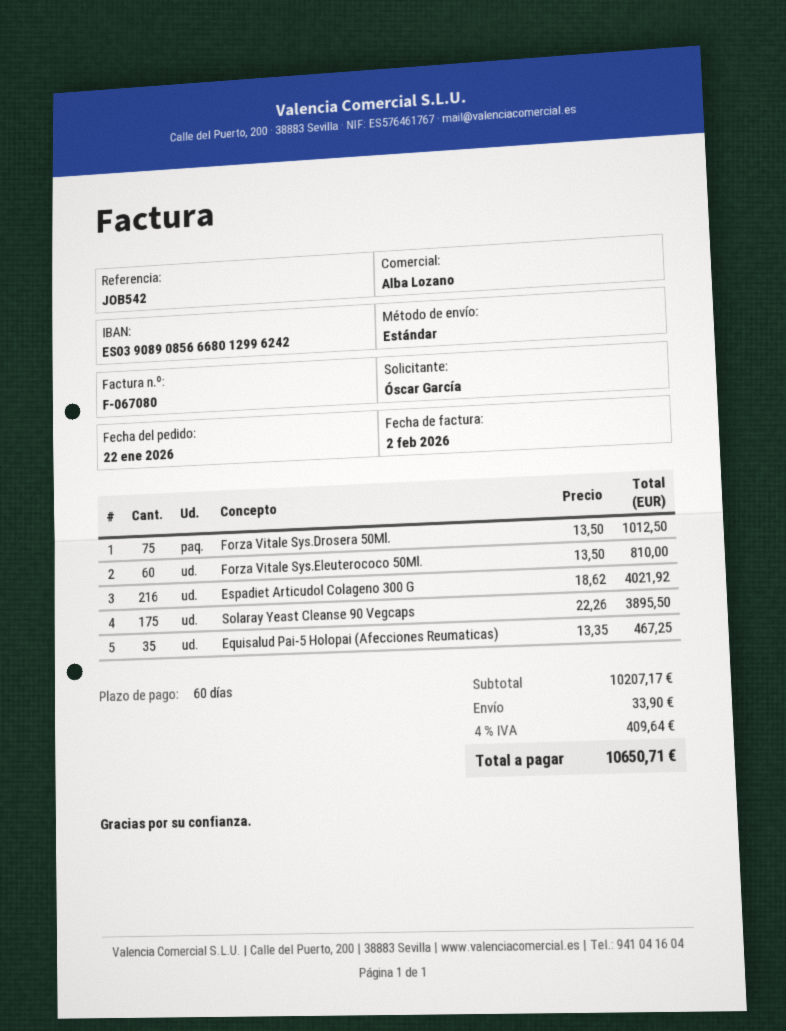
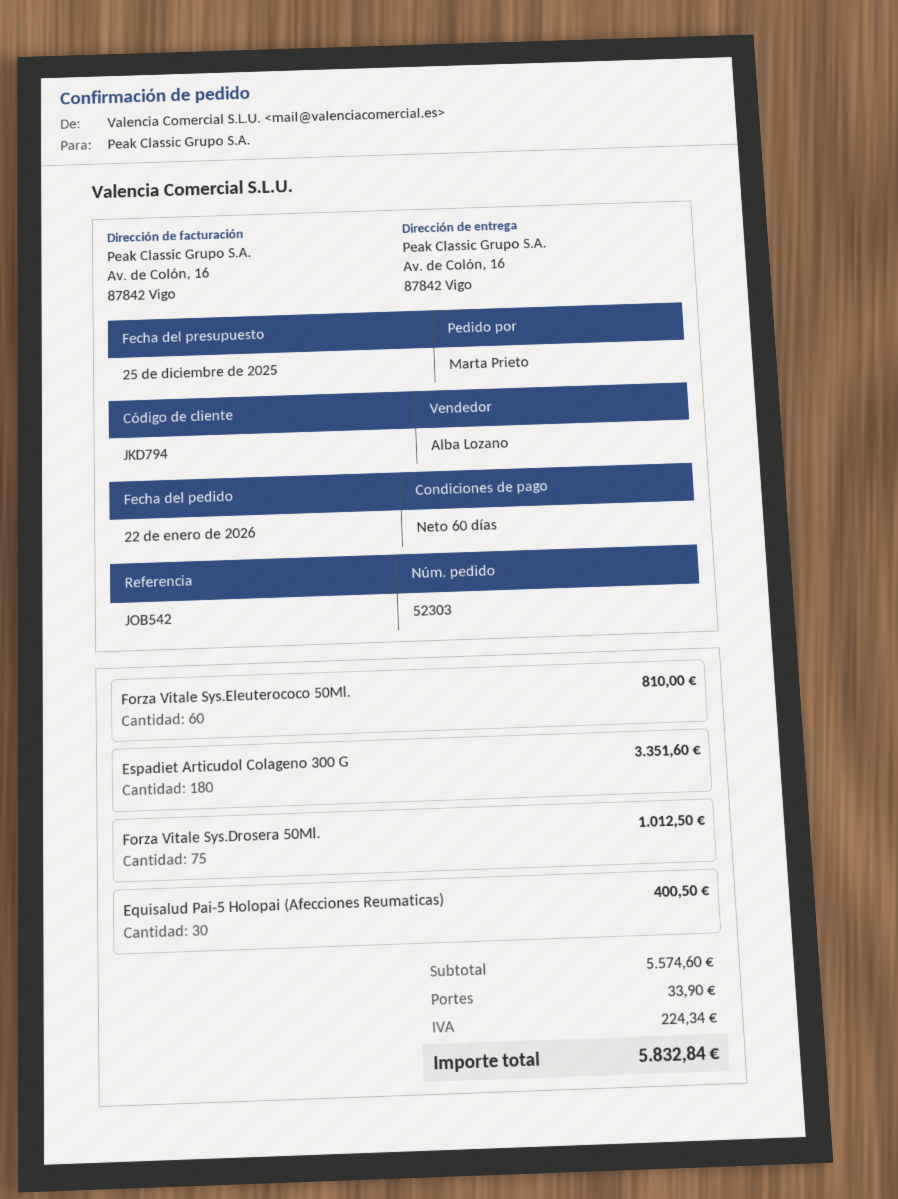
ordered by: Óscar García -> Marta Prieto
Espadiet Articudol Colageno 300 G: 216 for 4021.92 -> 180 for 3351.60
Solaray Yeast Cleanse 90 Vegcaps: 175 for 3895.50 -> none
Equisalud Pai-5 Holopai (Afecciones Reumaticas): 35 for 467.25 -> 30 for 400.50
subtotal: 10207.17 -> 5574.60
tax: 409.64 -> 224.34
total: 10650.71 -> 5832.84

